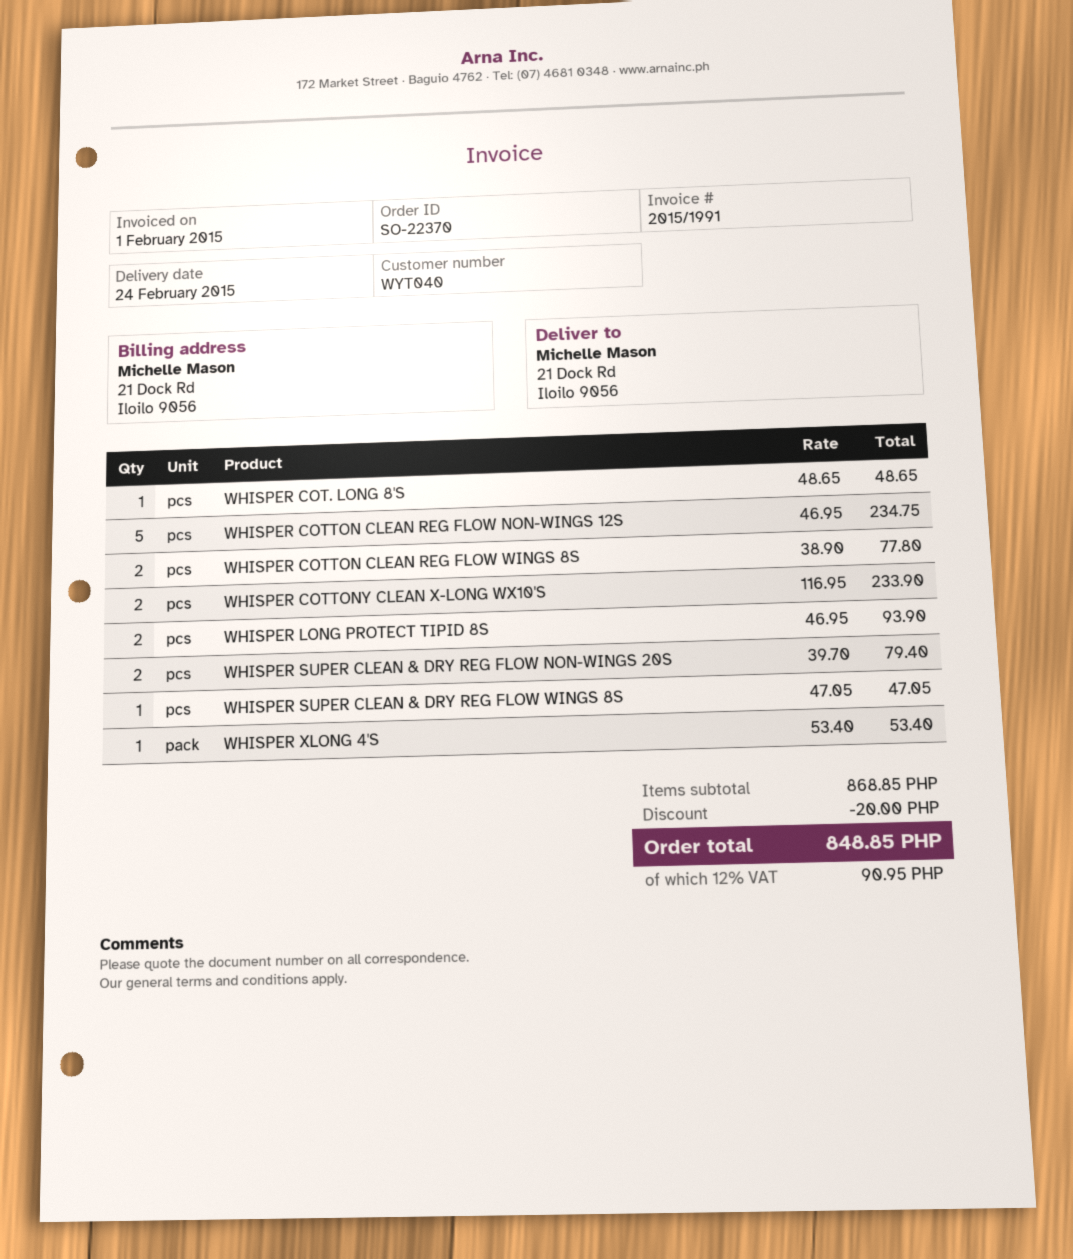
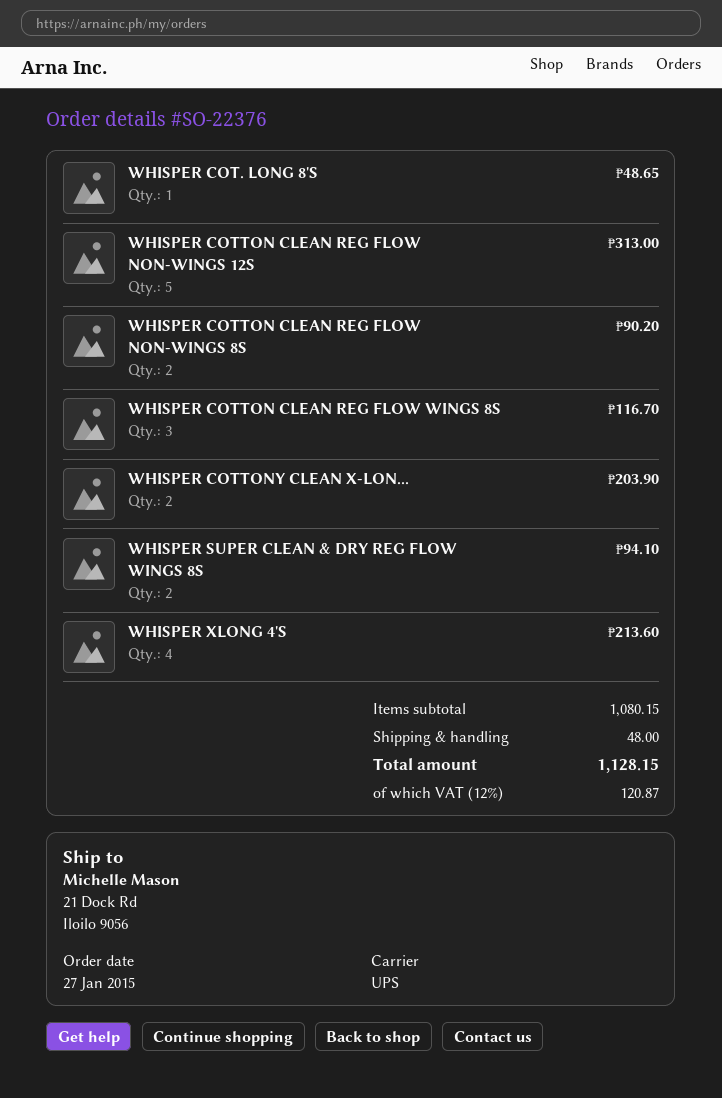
order number: SO-22370 -> SO-22376
WHISPER COTTON CLEAN REG FLOW NON-WINGS 12S: 5 for 234.75 -> 5 for 313.00
WHISPER COTTON CLEAN REG FLOW WINGS 8S: 2 for 77.80 -> 3 for 116.70
WHISPER COTTONY CLEAN X-LONG WX10'S: 2 for 233.90 -> 2 for 203.90
WHISPER LONG PROTECT TIPID 8S: 2 for 93.90 -> none
WHISPER SUPER CLEAN & DRY REG FLOW NON-WINGS 20S: 2 for 79.40 -> none
WHISPER SUPER CLEAN & DRY REG FLOW WINGS 8S: 1 for 47.05 -> 2 for 94.10
WHISPER XLONG 4'S: 1 for 53.40 -> 4 for 213.60
WHISPER COTTON CLEAN REG FLOW NON-WINGS 8S: none -> 2 for 90.20
subtotal: 868.85 -> 1080.15
discount: 20.00 -> none
shipping: none -> 48.00
tax: 12% = 90.95 -> 12% = 120.87
total: 848.85 -> 1128.15

